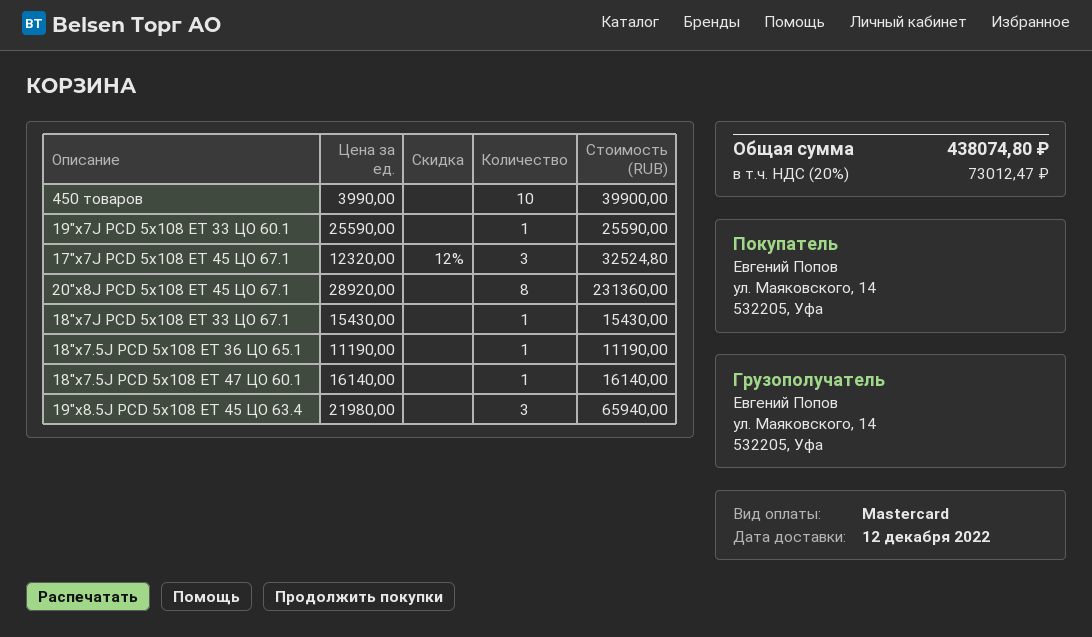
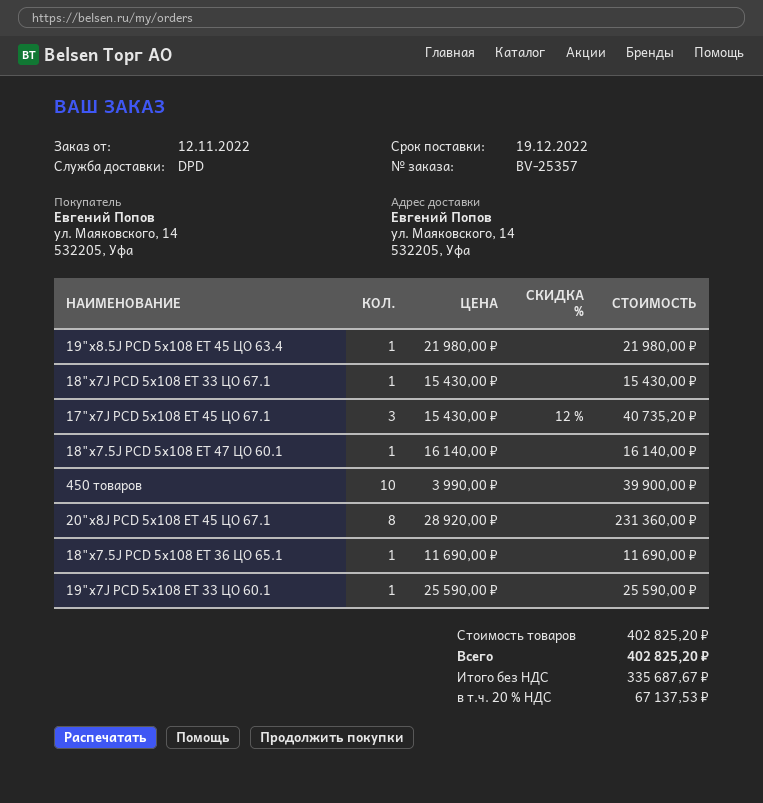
delivery date: 2022-12-12 -> 2022-12-19
17"x7J PCD 5x108 ЕТ 45 ЦО 67.1: 3 x 12320.00 - 12% = 32524.80 -> 3 x 15430.00 - 12% = 40735.20
18"x7.5J PCD 5x108 ЕТ 36 ЦО 65.1: 1 x 11190.00 = 11190.00 -> 1 x 11690.00 = 11690.00
19"x8.5J PCD 5x108 ЕТ 45 ЦО 63.4: 3 x 21980.00 = 65940.00 -> 1 x 21980.00 = 21980.00
tax: 20% = 73012.47 -> 20% = 67137.53
total: 438074.80 -> 402825.20

